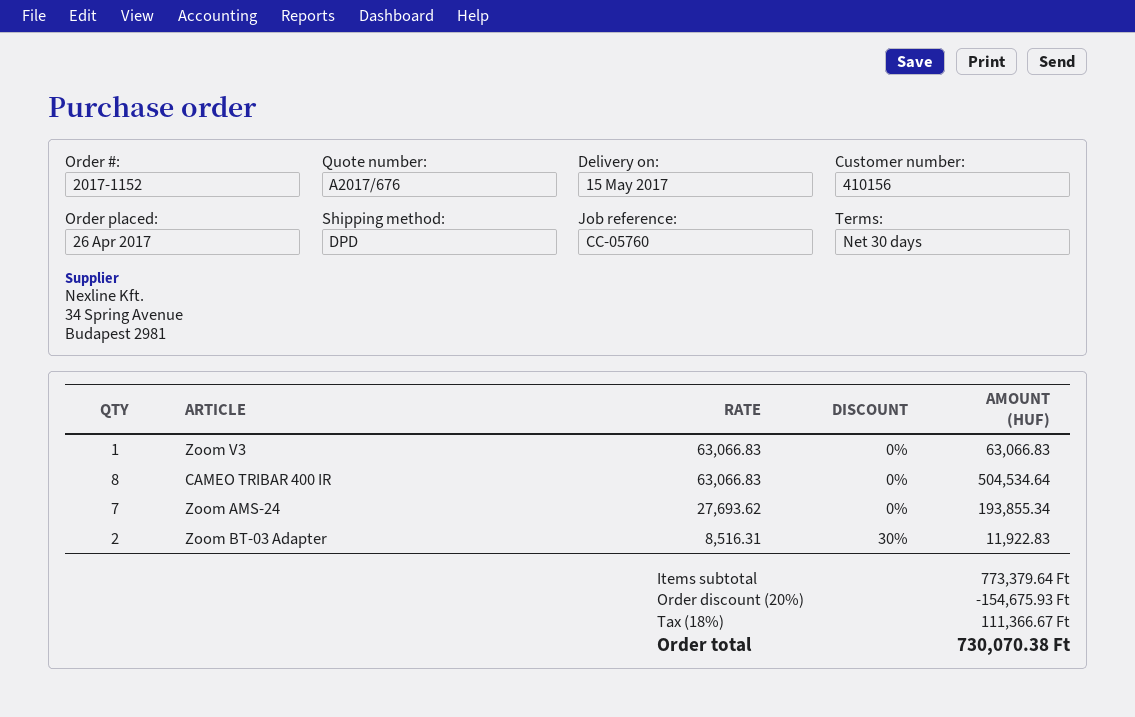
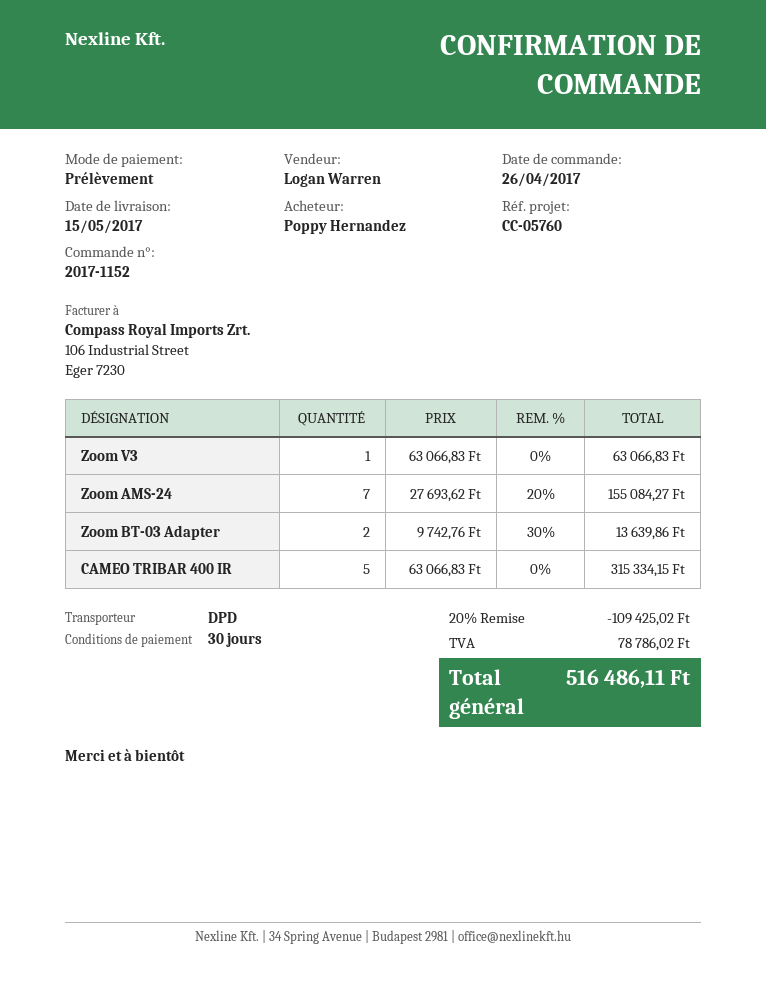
CAMEO TRIBAR 400 IR: 8 x 63066.83 = 504534.64 -> 5 x 63066.83 = 315334.15
Zoom AMS-24: 7 x 27693.62 = 193855.34 -> 7 x 27693.62 - 20% = 155084.27
Zoom BT-03 Adapter: 2 x 8516.31 - 30% = 11922.83 -> 2 x 9742.76 - 30% = 13639.86
discount: 20% = 154675.93 -> 20% = 109425.02
tax: 111366.67 -> 78786.02
total: 730070.38 -> 516486.11

